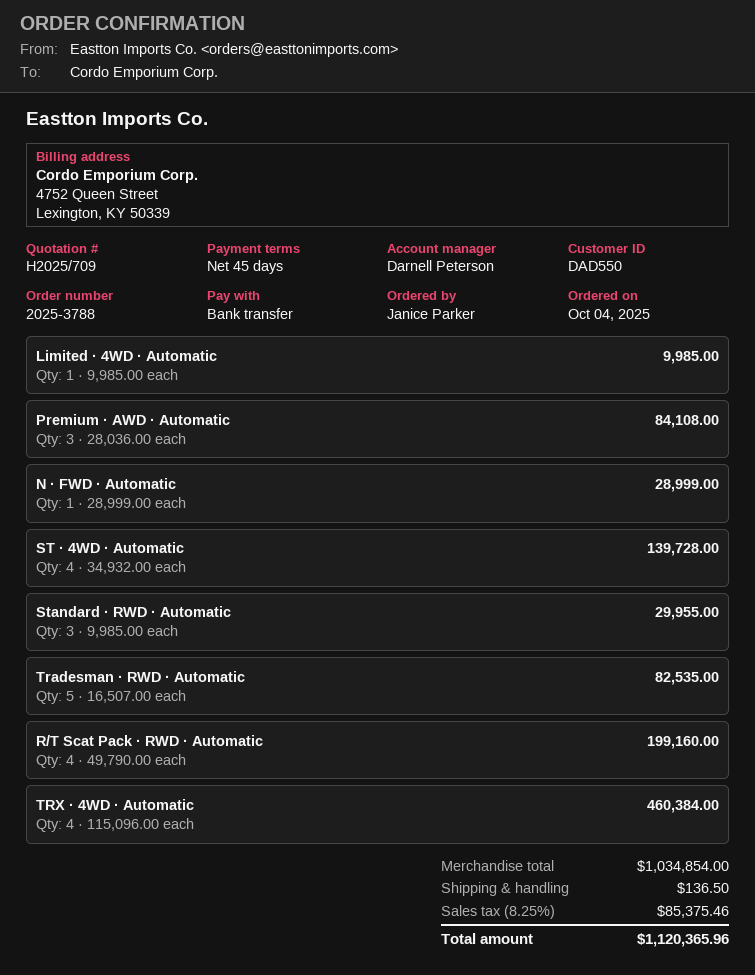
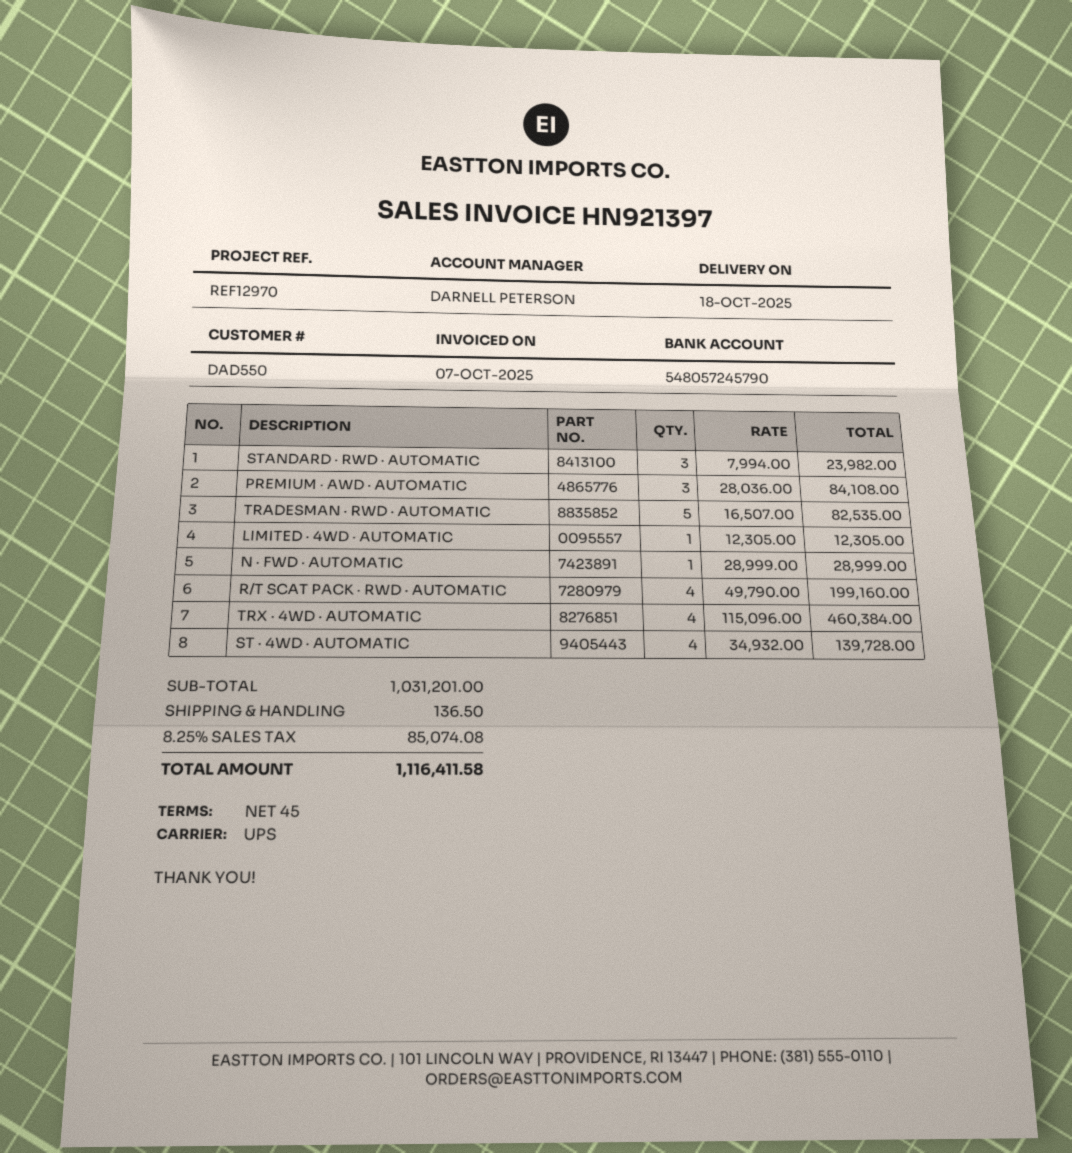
Limited · 4WD · Automatic: 1 x 9985.00 = 9985.00 -> 1 x 12305.00 = 12305.00
Standard · RWD · Automatic: 3 x 9985.00 = 29955.00 -> 3 x 7994.00 = 23982.00
subtotal: 1034854.00 -> 1031201.00
tax: 8.25% = 85375.46 -> 8.25% = 85074.08
total: 1120365.96 -> 1116411.58

